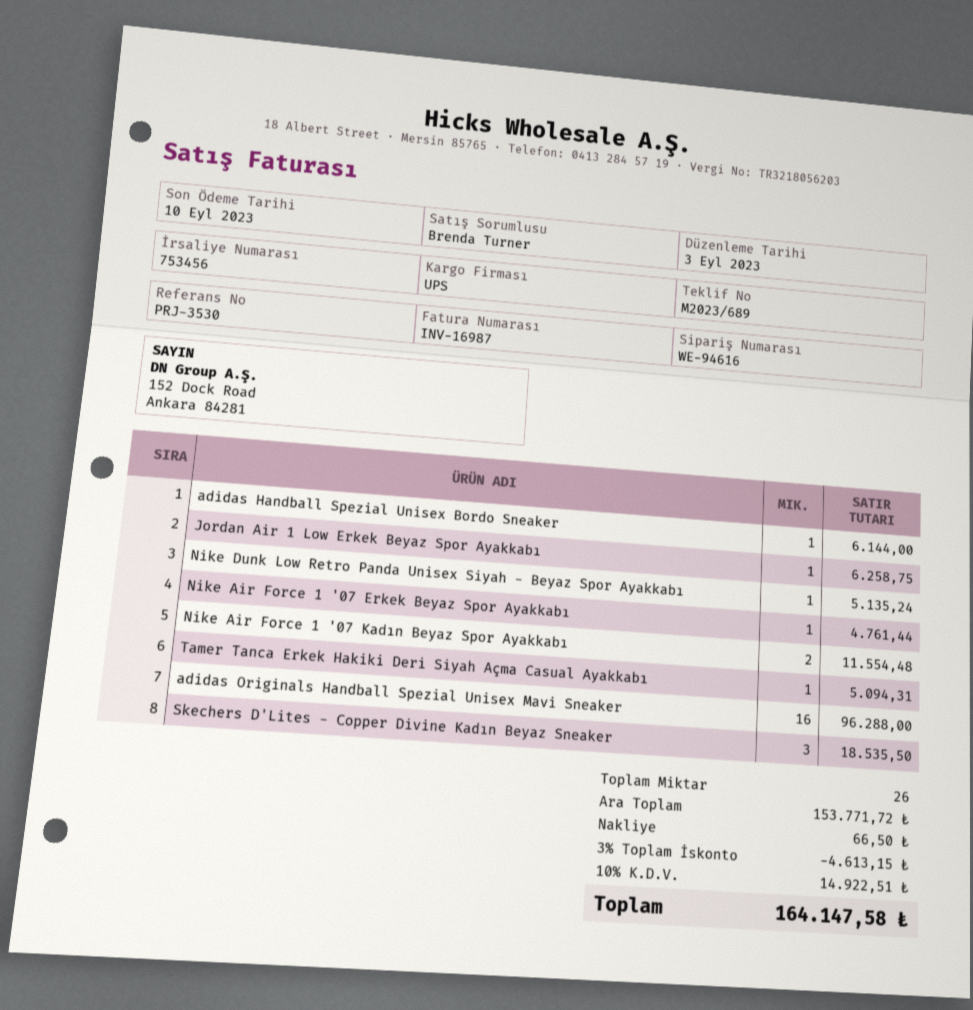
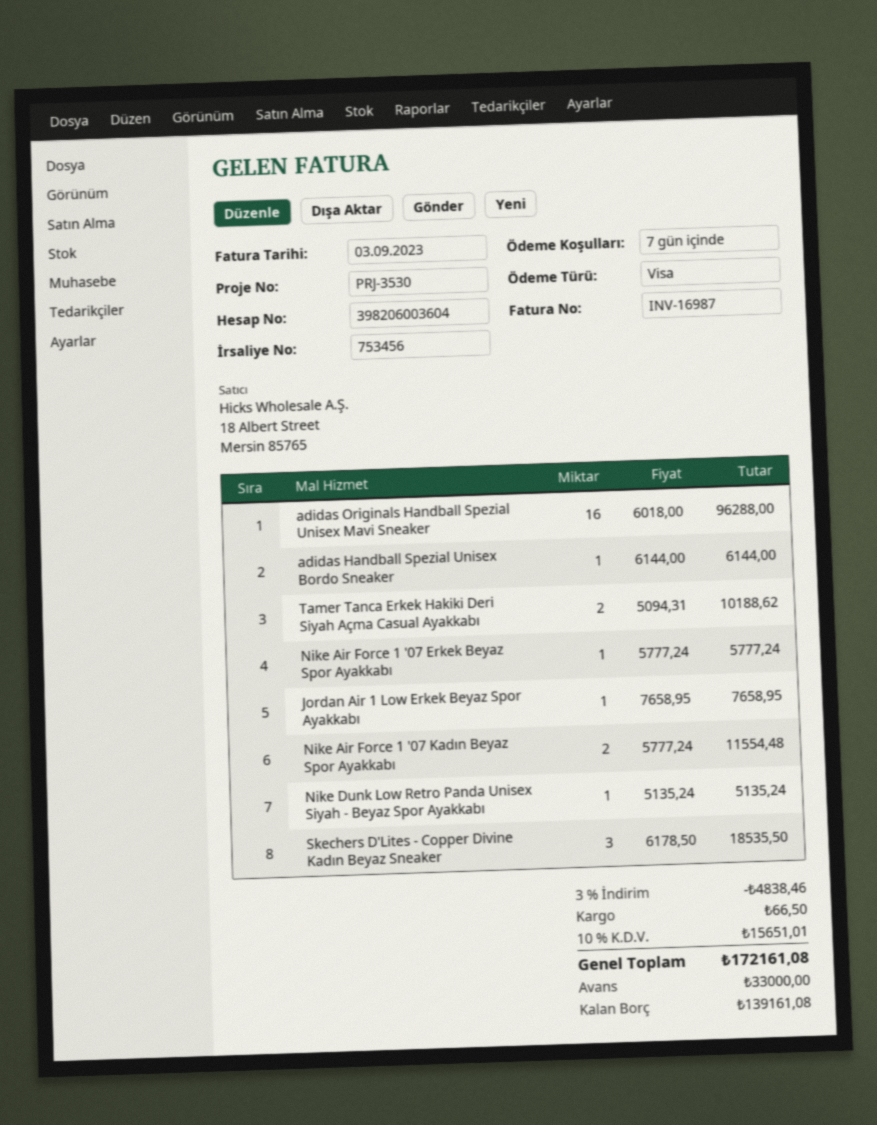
Jordan Air 1 Low Erkek Beyaz Spor Ayakkabı: 1 for 6258.75 -> 1 for 7658.95
Nike Air Force 1 '07 Erkek Beyaz Spor Ayakkabı: 1 for 4761.44 -> 1 for 5777.24
Tamer Tanca Erkek Hakiki Deri Siyah Açma Casual Ayakkabı: 1 for 5094.31 -> 2 for 10188.62
discount: 3% = 4613.15 -> 3% = 4838.46
tax: 10% = 14922.51 -> 10% = 15651.01
total: 164147.58 -> 172161.08

